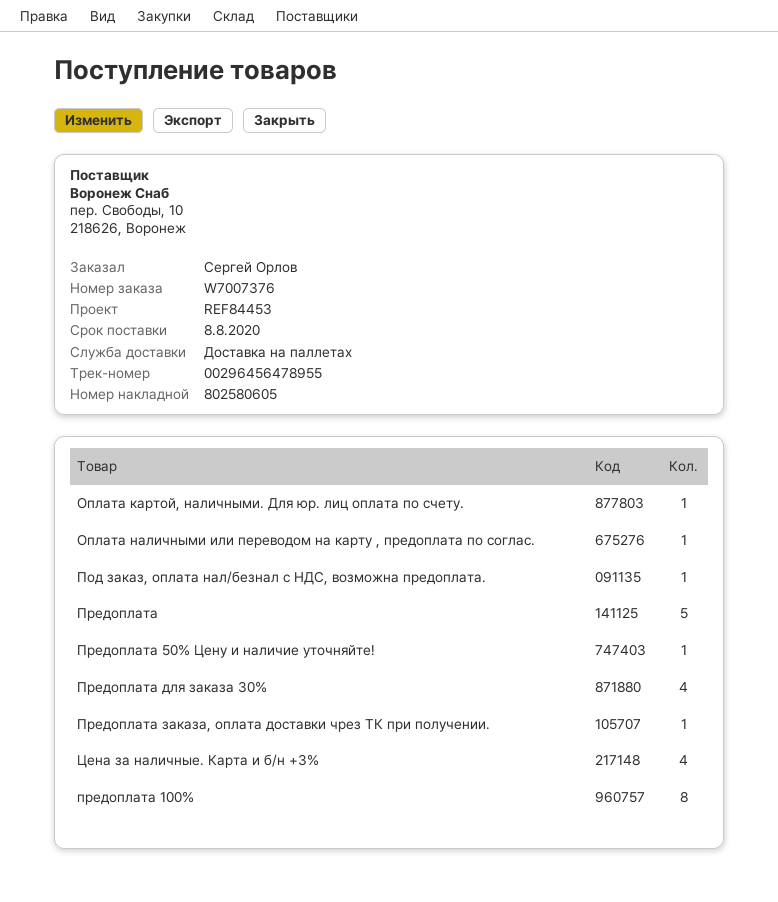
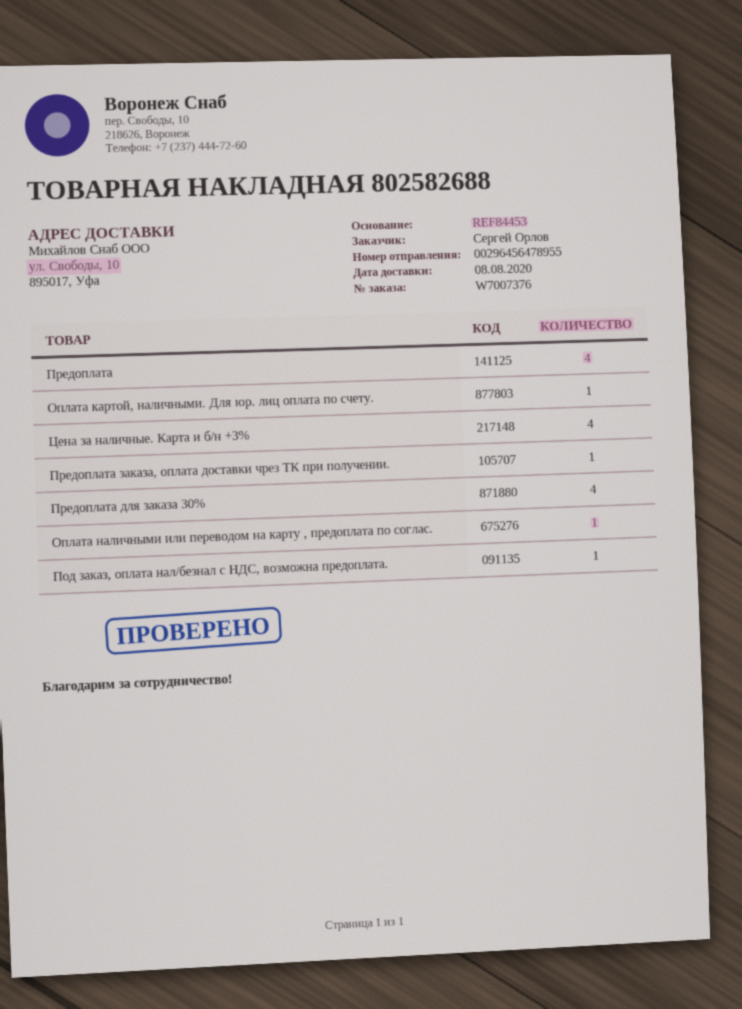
delivery note number: 802580605 -> 802582688
Предоплата: 5 -> 4
Предоплата 50% Цену и наличие уточняйте!: 1 -> none
предоплата 100%: 8 -> none

